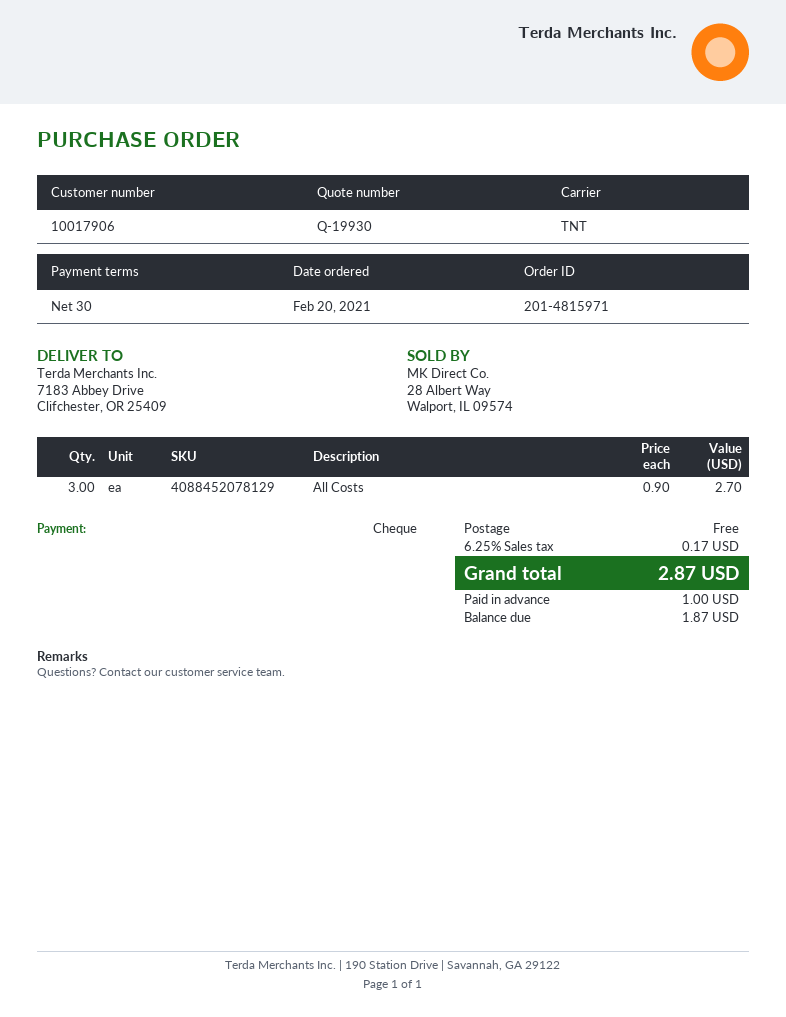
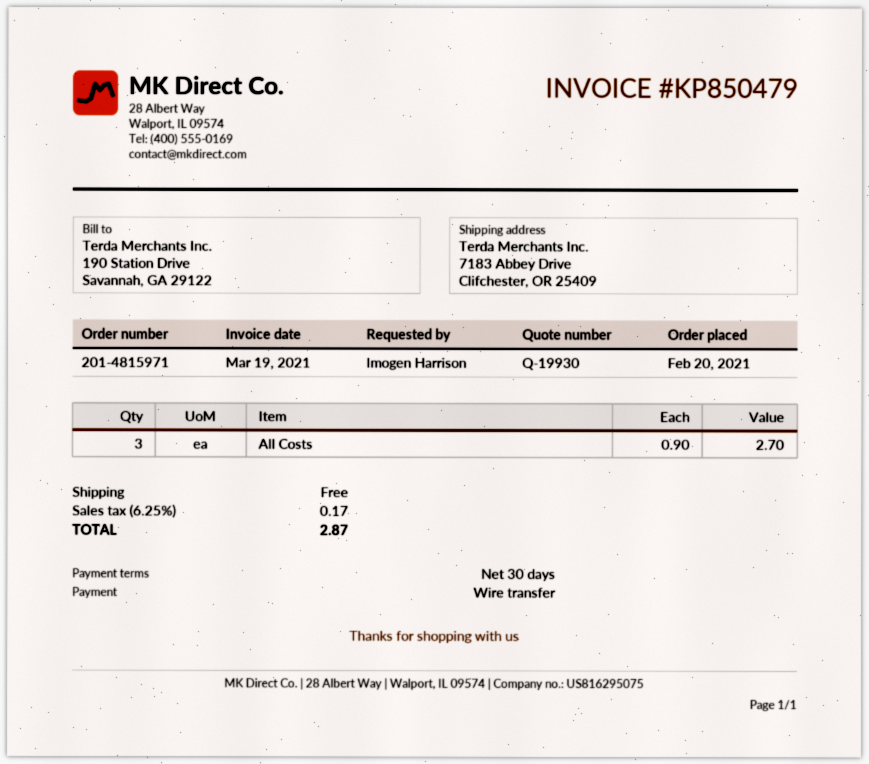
payment method: cheque -> bank transfer

